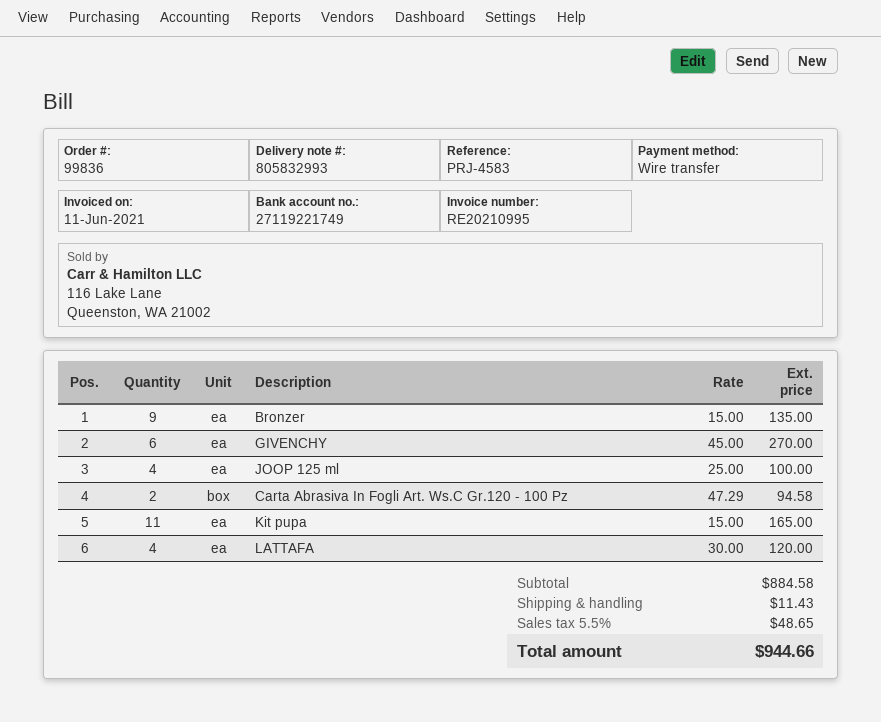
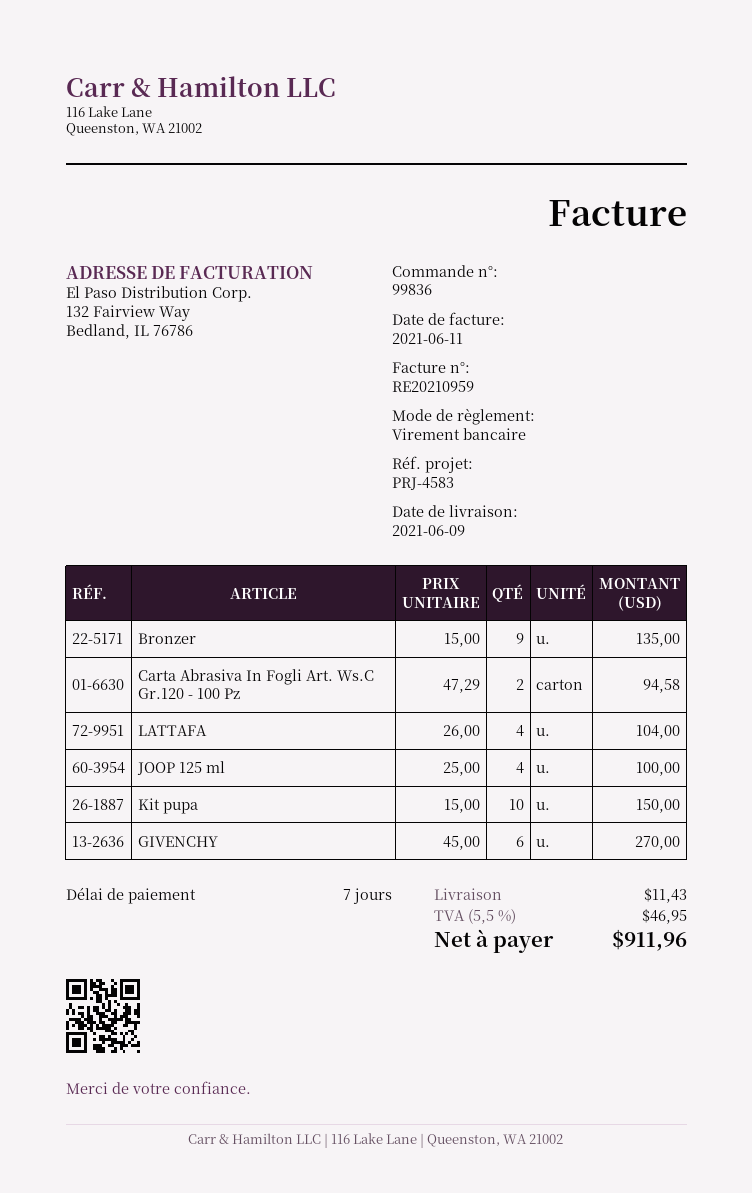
invoice number: RE20210995 -> RE20210959
Kit pupa: 11 x 15.00 = 165.00 -> 10 x 15.00 = 150.00
LATTAFA: 4 x 30.00 = 120.00 -> 4 x 26.00 = 104.00
tax: 5.5% = 48.65 -> 5.5% = 46.95
total: 944.66 -> 911.96

